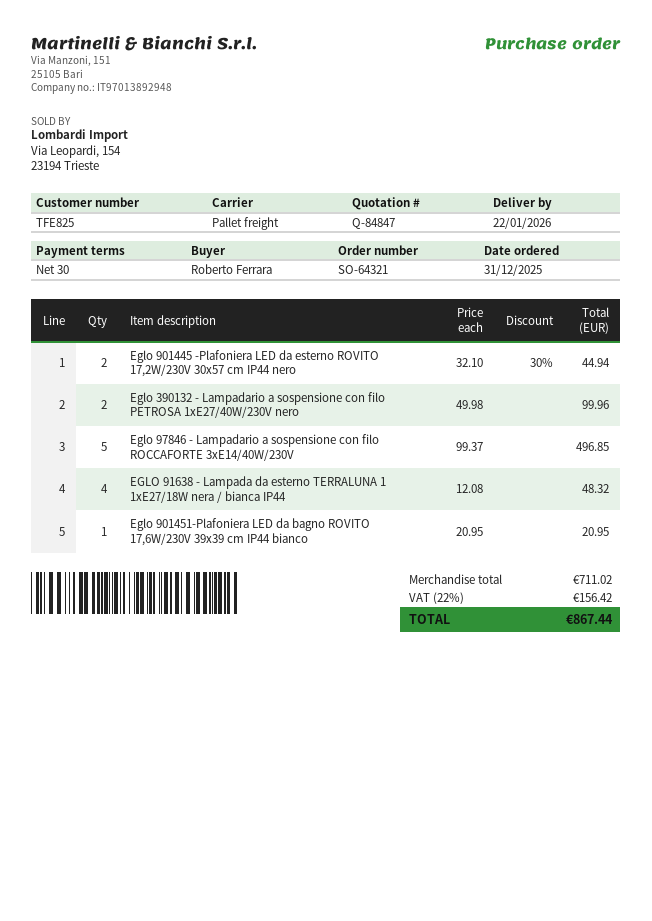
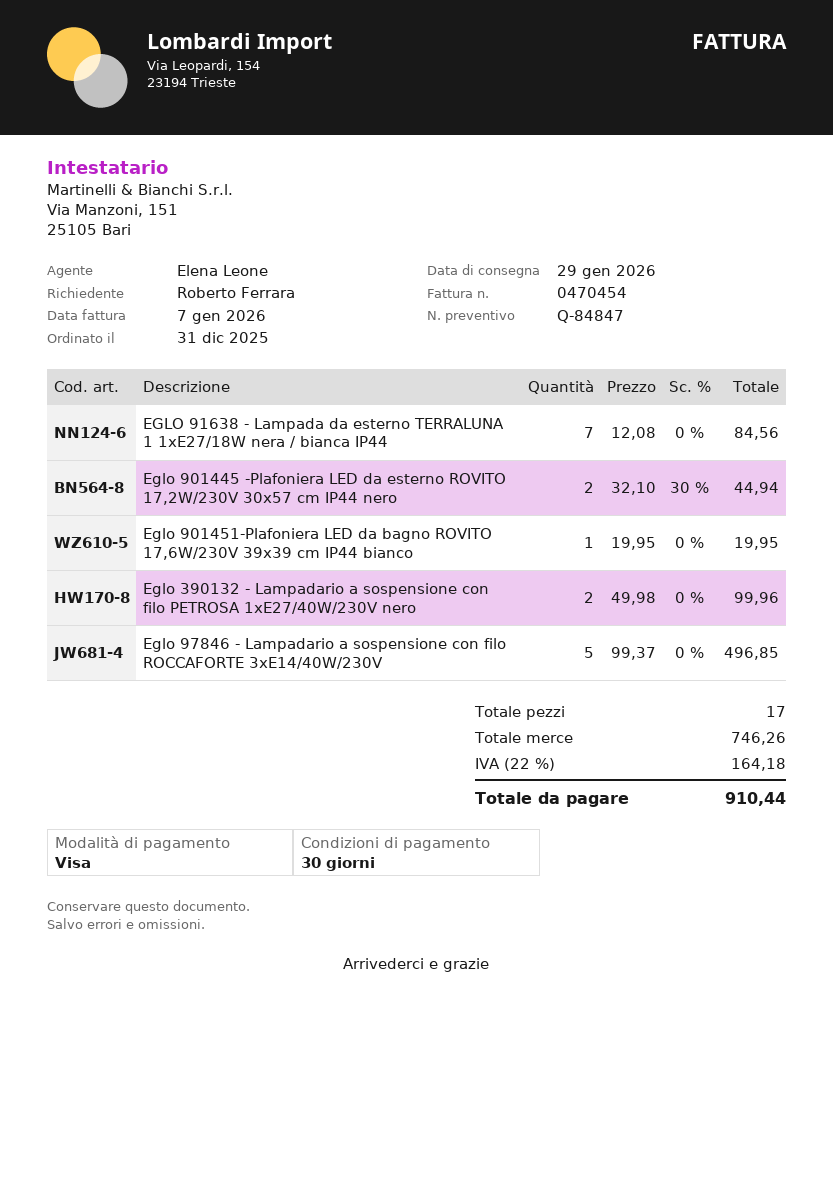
delivery date: 2026-01-22 -> 2026-01-29
EGLO 91638 - Lampada da esterno TERRALUNA 1 1xE27/18W nera / bianca IP44: 4 x 12.08 = 48.32 -> 7 x 12.08 = 84.56
Eglo 901451-Plafoniera LED da bagno ROVITO 17,6W/230V 39x39 cm IP44 bianco: 1 x 20.95 = 20.95 -> 1 x 19.95 = 19.95
subtotal: 711.02 -> 746.26
tax: 22% = 156.42 -> 22% = 164.18
total: 867.44 -> 910.44

